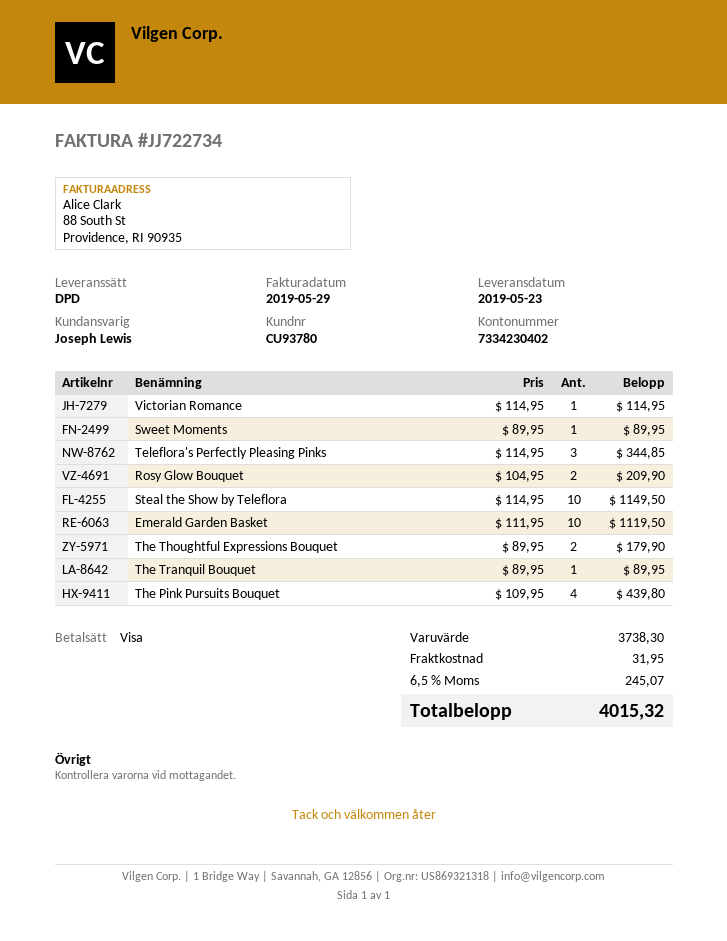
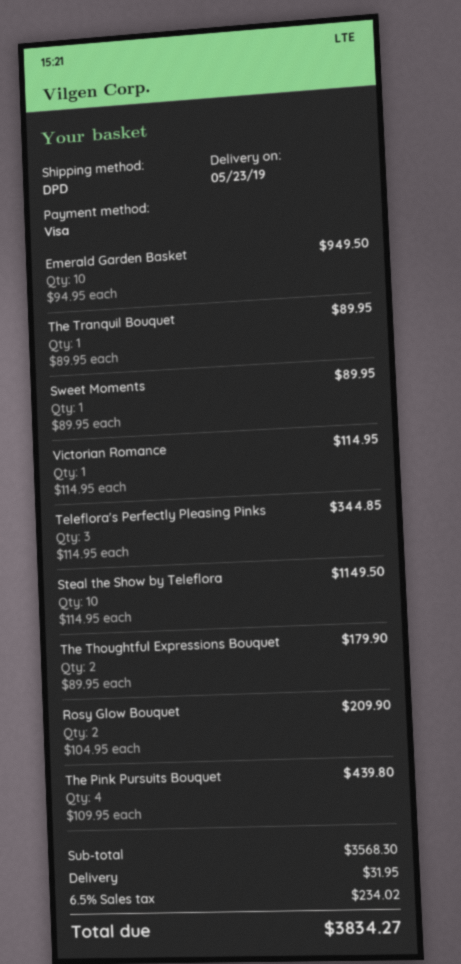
Emerald Garden Basket: 10 x 111.95 = 1119.50 -> 10 x 94.95 = 949.50
subtotal: 3738.30 -> 3568.30
tax: 6.5% = 245.07 -> 6.5% = 234.02
total: 4015.32 -> 3834.27

